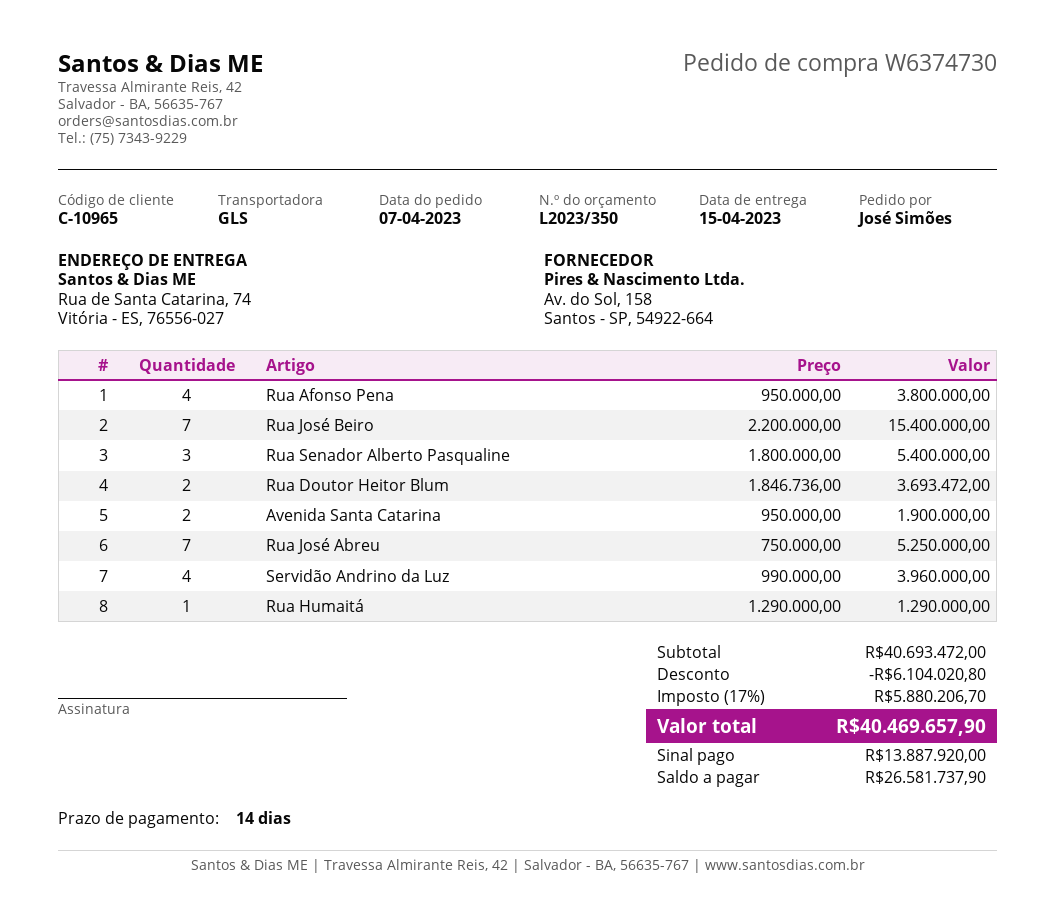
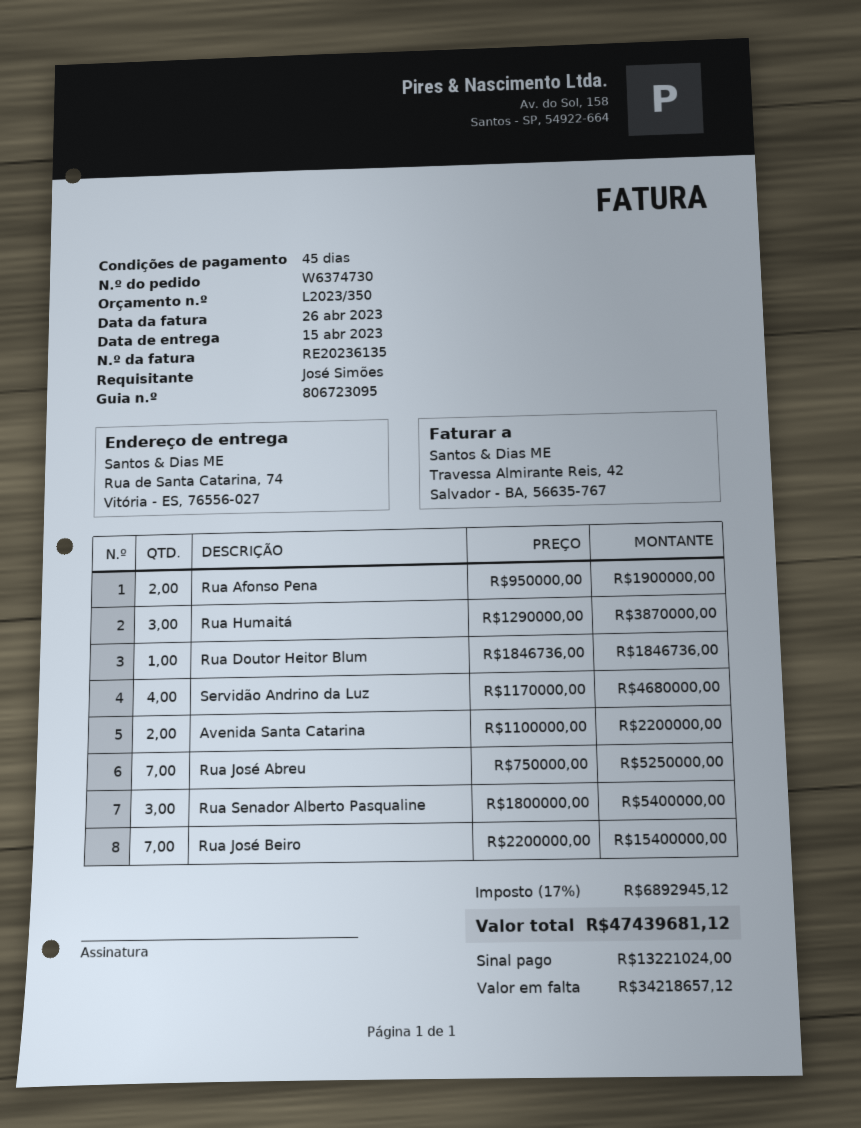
payment terms: 14 days -> 45 days
Rua Afonso Pena: 4 x 950000.00 = 3800000.00 -> 2 x 950000.00 = 1900000.00
Rua Doutor Heitor Blum: 2 x 1846736.00 = 3693472.00 -> 1 x 1846736.00 = 1846736.00
Avenida Santa Catarina: 2 x 950000.00 = 1900000.00 -> 2 x 1100000.00 = 2200000.00
Servidão Andrino da Luz: 4 x 990000.00 = 3960000.00 -> 4 x 1170000.00 = 4680000.00
Rua Humaitá: 1 x 1290000.00 = 1290000.00 -> 3 x 1290000.00 = 3870000.00
discount: 6104020.80 -> none
tax: 17% = 5880206.70 -> 17% = 6892945.12
total: 40469657.90 -> 47439681.12
deposit: 13887920.00 -> 13221024.00
balance: 26581737.90 -> 34218657.12

